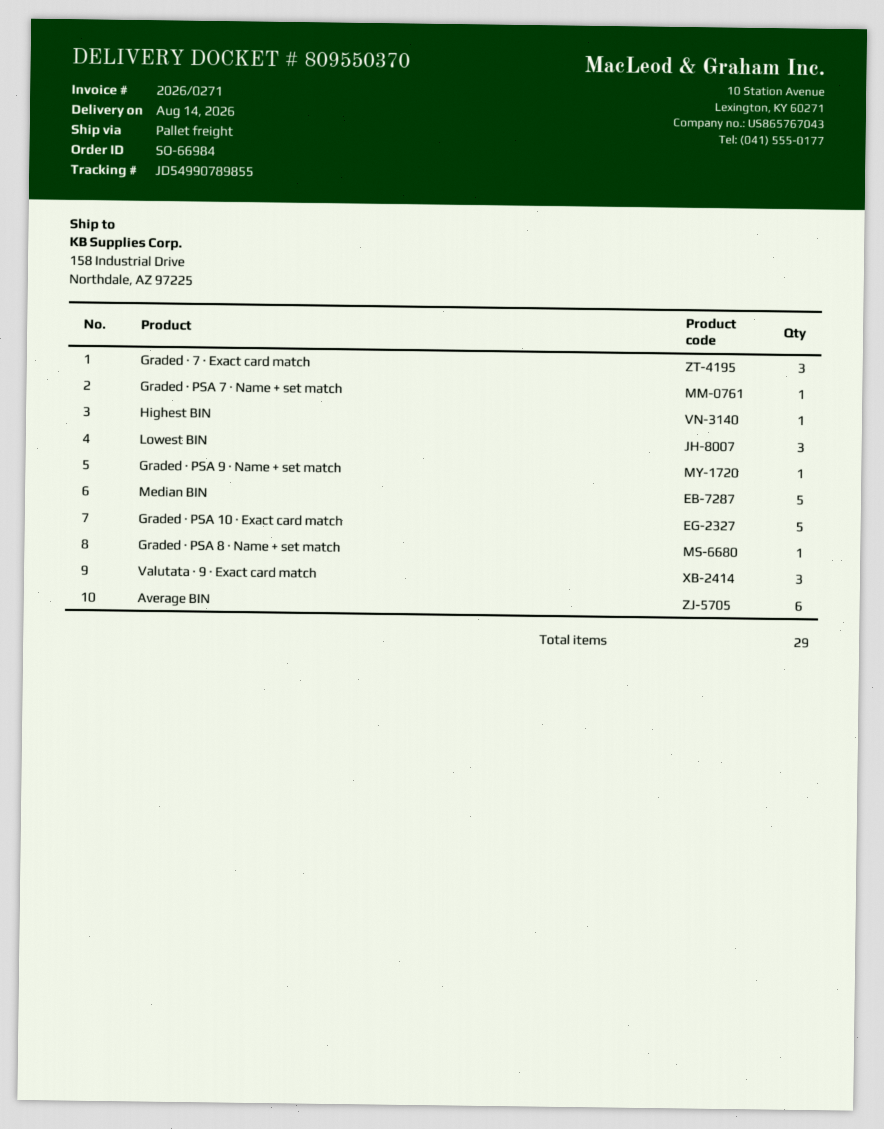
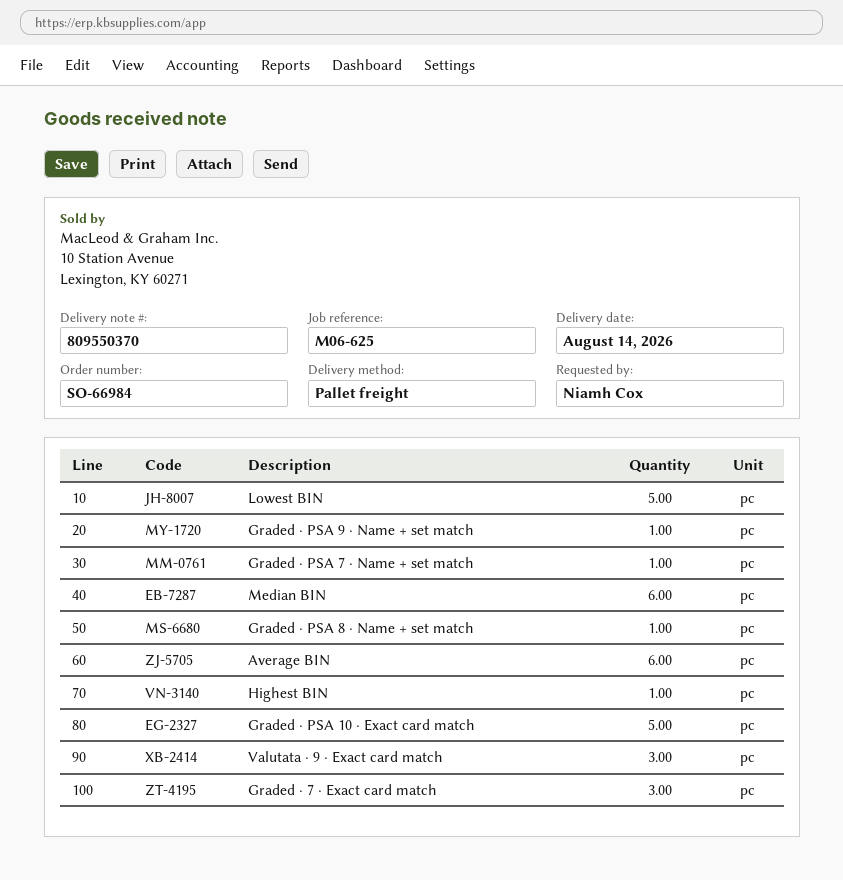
Lowest BIN: 3 -> 5
Median BIN: 5 -> 6

